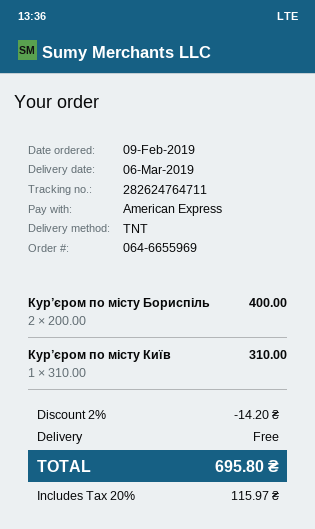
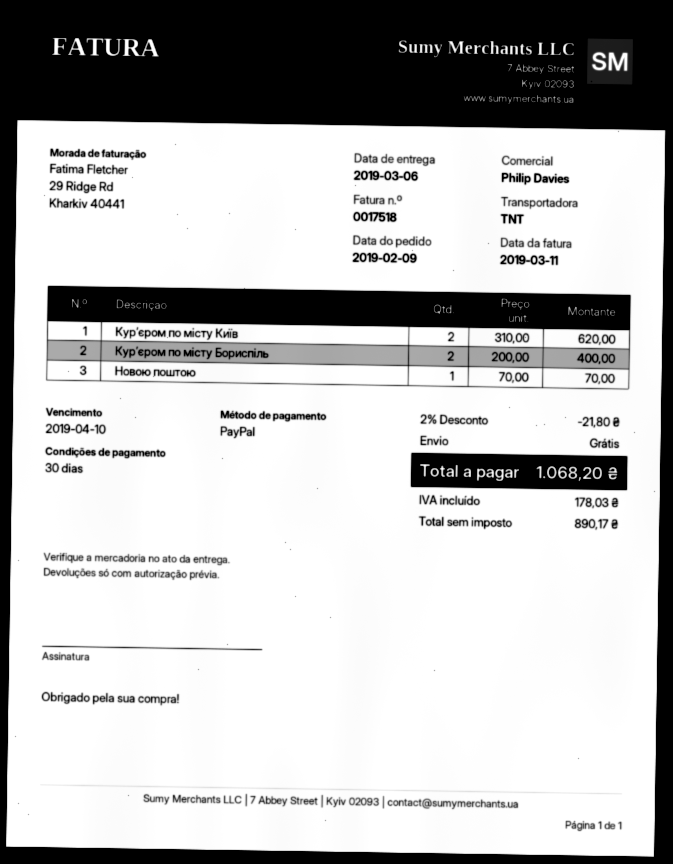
payment method: American Express -> PayPal
Курʼєром по місту Київ: 1 x 310.00 = 310.00 -> 2 x 310.00 = 620.00
Новою поштою: none -> 1 x 70.00 = 70.00
discount: 2% = 14.20 -> 2% = 21.80
tax: 115.97 -> 178.03
total: 695.80 -> 1068.20

